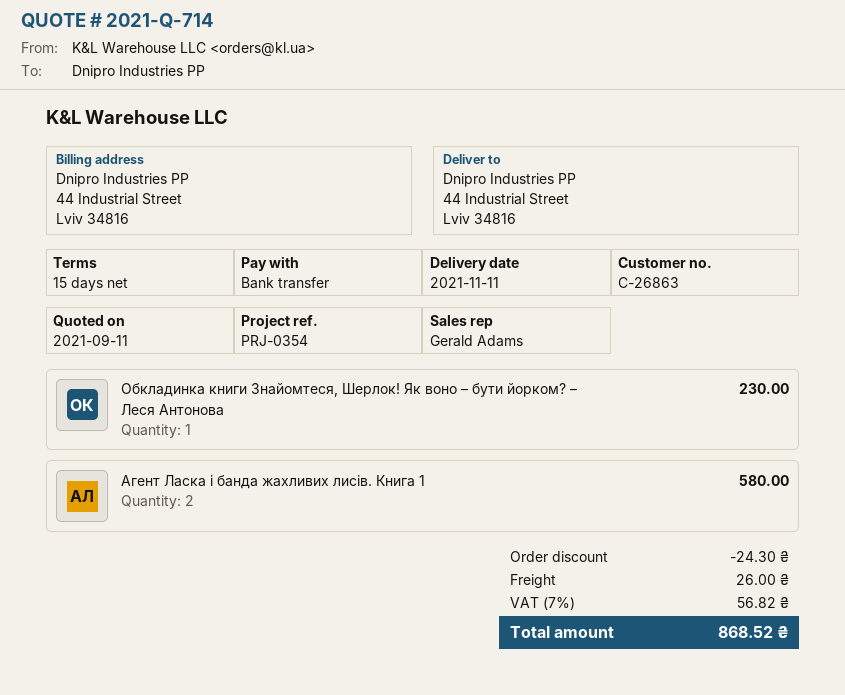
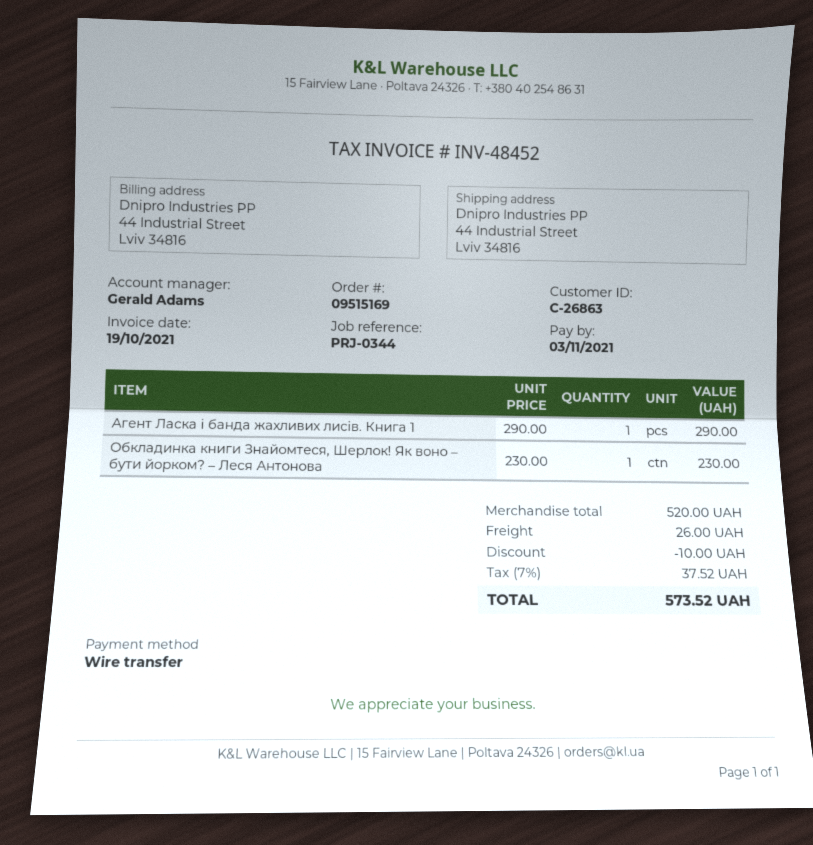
reference: PRJ-0354 -> PRJ-0344
Агент Ласка і банда жахливих лисів. Книга 1: 2 for 580.00 -> 1 for 290.00
discount: 24.30 -> 10.00
tax: 7% = 56.82 -> 7% = 37.52
total: 868.52 -> 573.52

